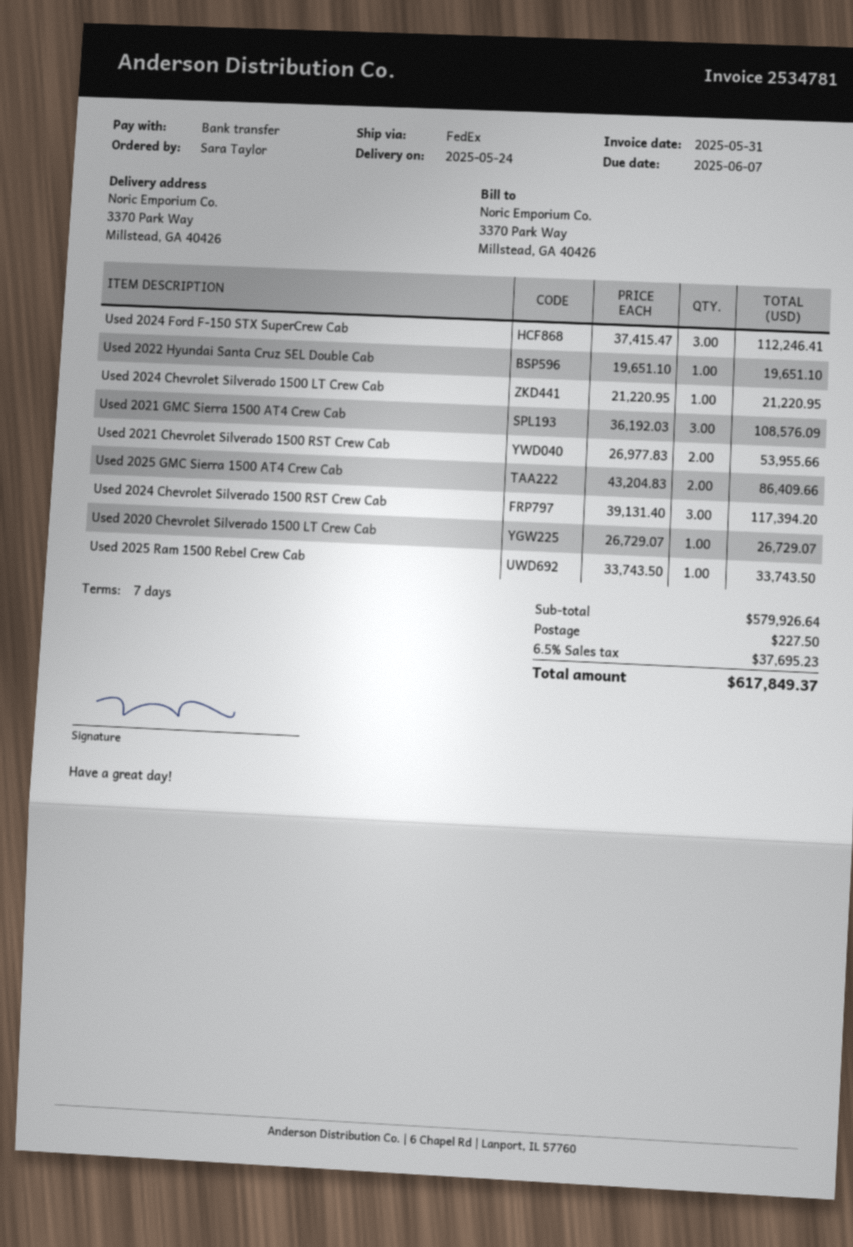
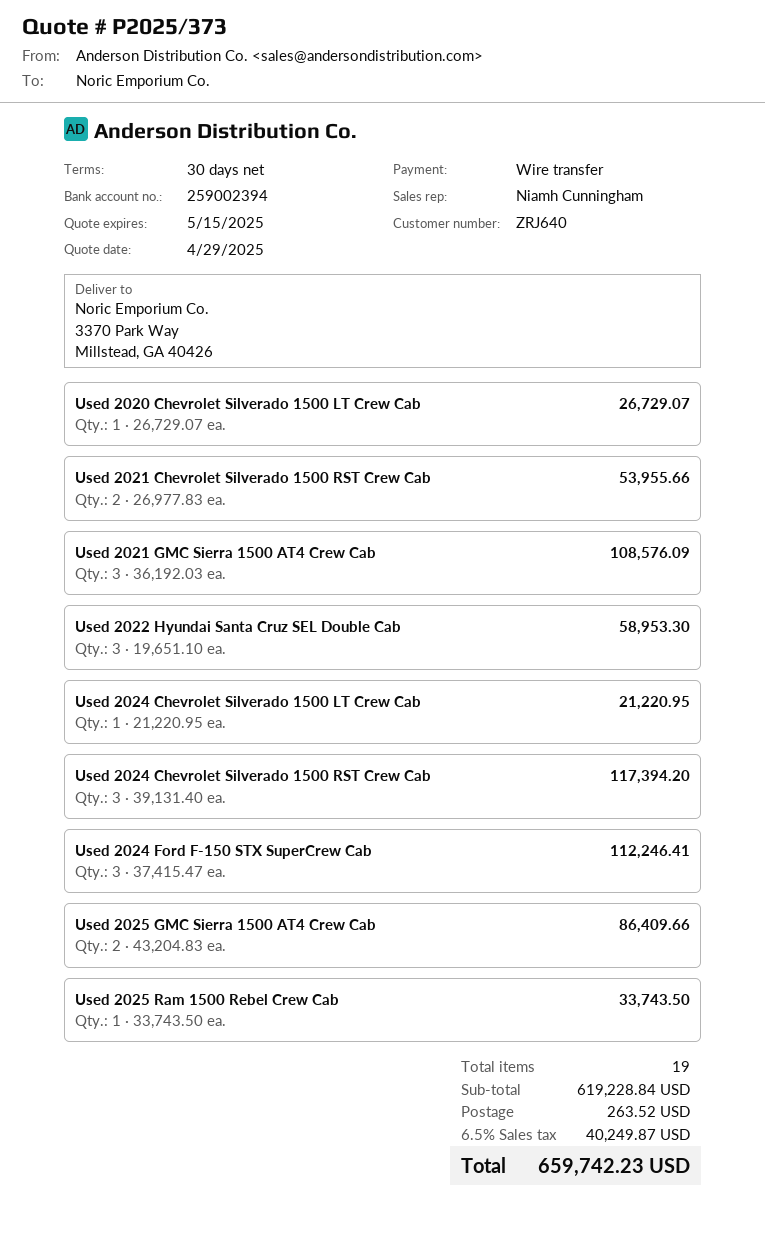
payment terms: 7 days -> 30 days
Used 2022 Hyundai Santa Cruz SEL Double Cab: 1 x 19651.10 = 19651.10 -> 3 x 19651.10 = 58953.30
subtotal: 579926.64 -> 619228.84
shipping: 227.50 -> 263.52
tax: 6.5% = 37695.23 -> 6.5% = 40249.87
total: 617849.37 -> 659742.23

